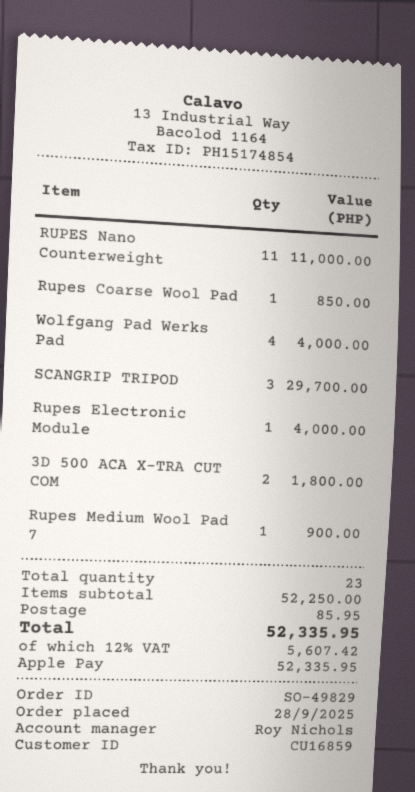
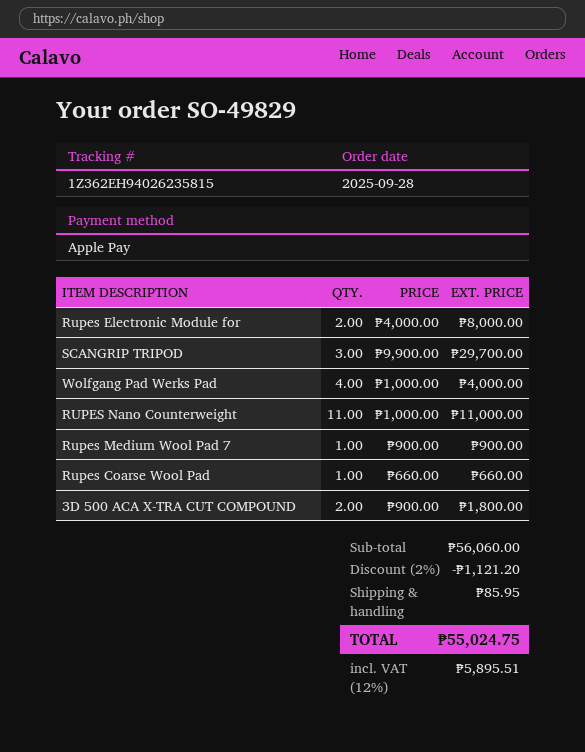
Rupes Coarse Wool Pad: 1 for 850.00 -> 1 for 660.00
Rupes Electronic Module: 1 for 4000.00 -> 2 for 8000.00
subtotal: 52250.00 -> 56060.00
discount: none -> 2% = 1121.20
tax: 12% = 5607.42 -> 12% = 5895.51
total: 52335.95 -> 55024.75

